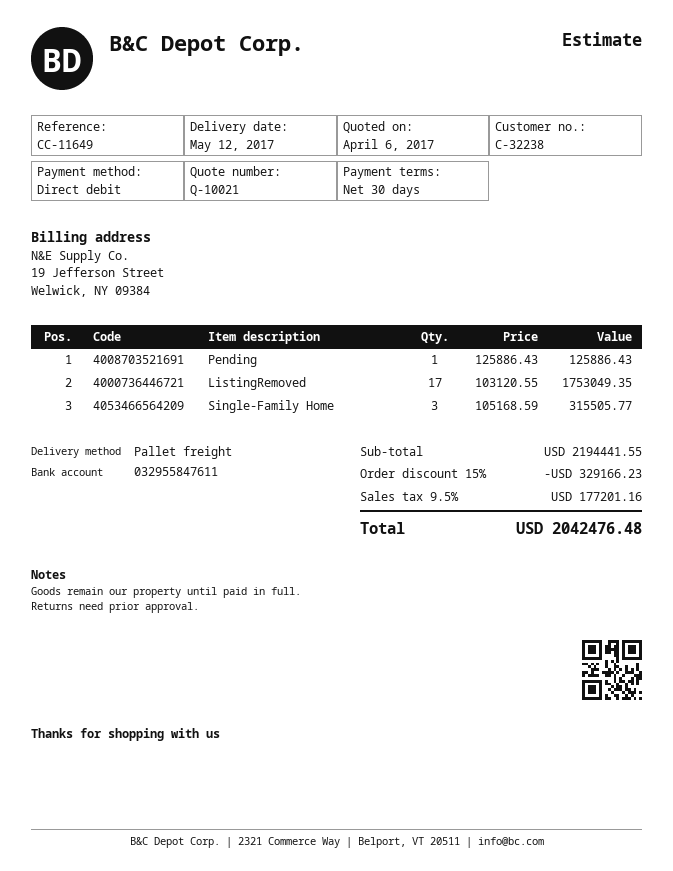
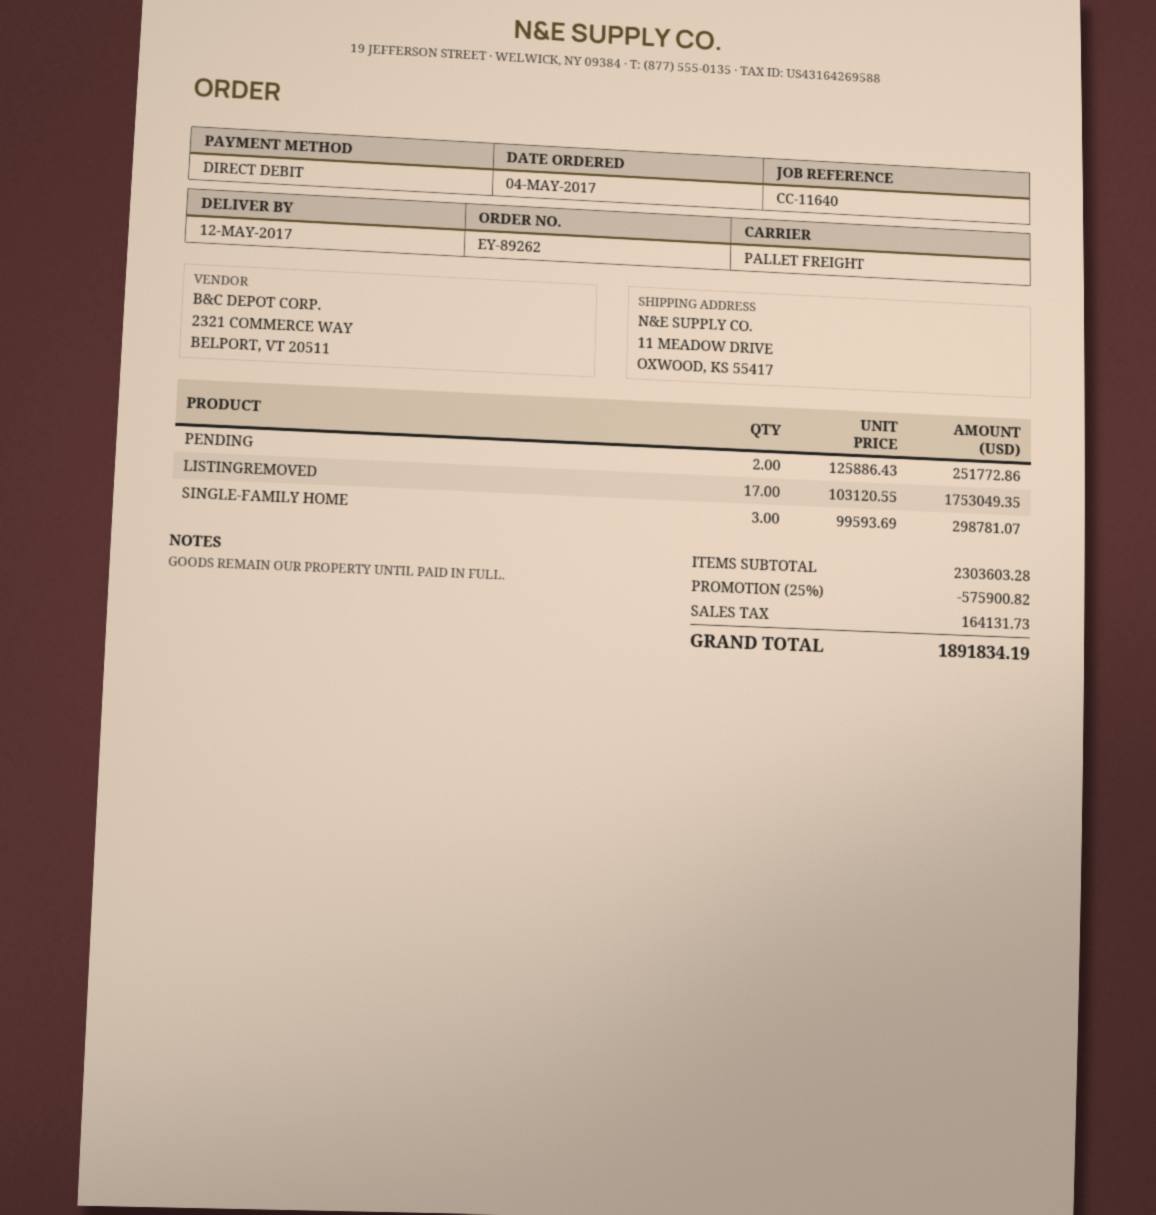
reference: CC-11649 -> CC-11640
Pending: 1 x 125886.43 = 125886.43 -> 2 x 125886.43 = 251772.86
Single-Family Home: 3 x 105168.59 = 315505.77 -> 3 x 99593.69 = 298781.07
subtotal: 2194441.55 -> 2303603.28
discount: 15% = 329166.23 -> 25% = 575900.82
tax: 177201.16 -> 164131.73
total: 2042476.48 -> 1891834.19

